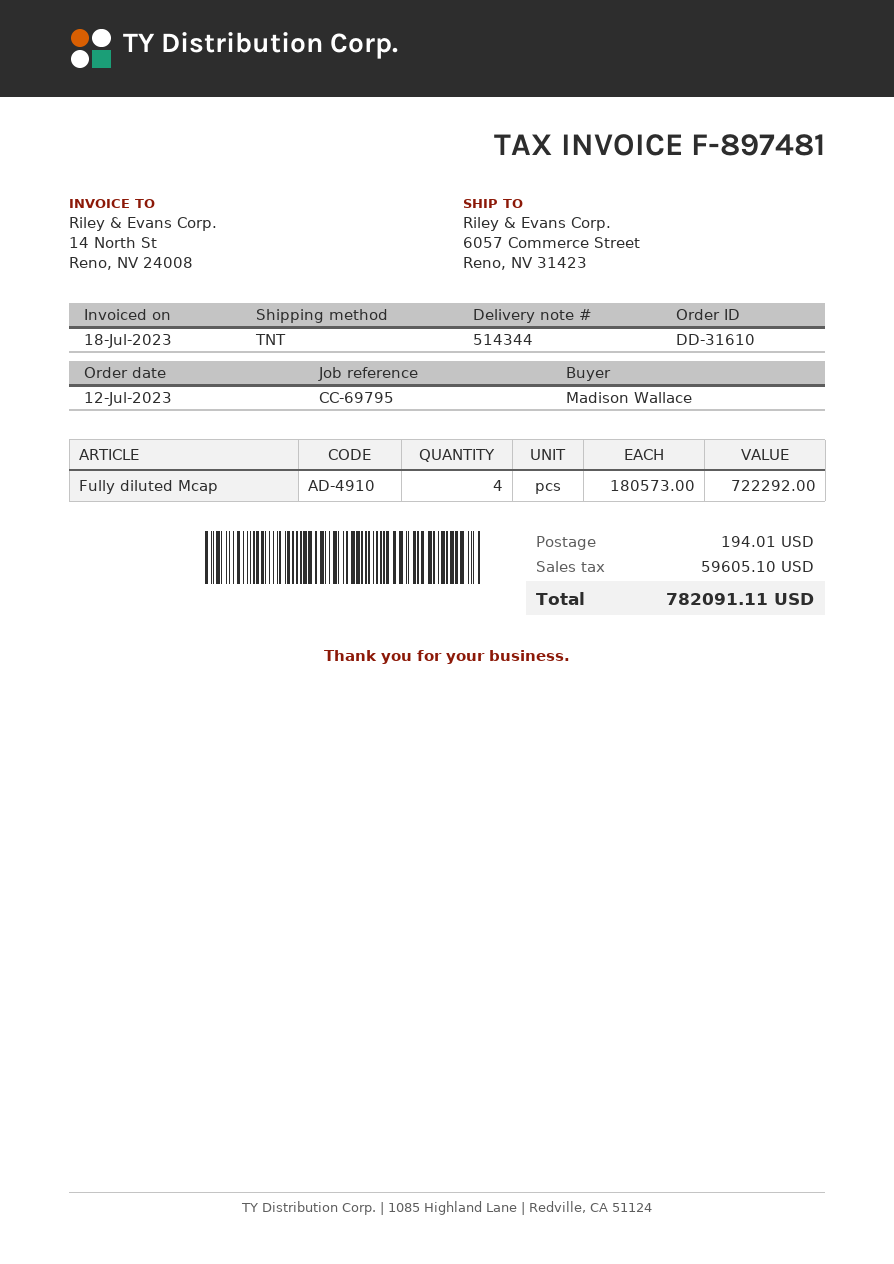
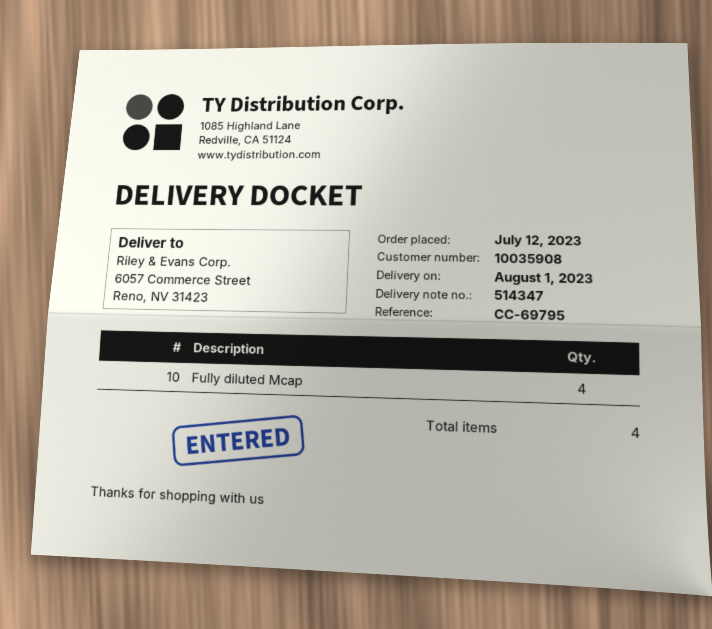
delivery note number: 514344 -> 514347

